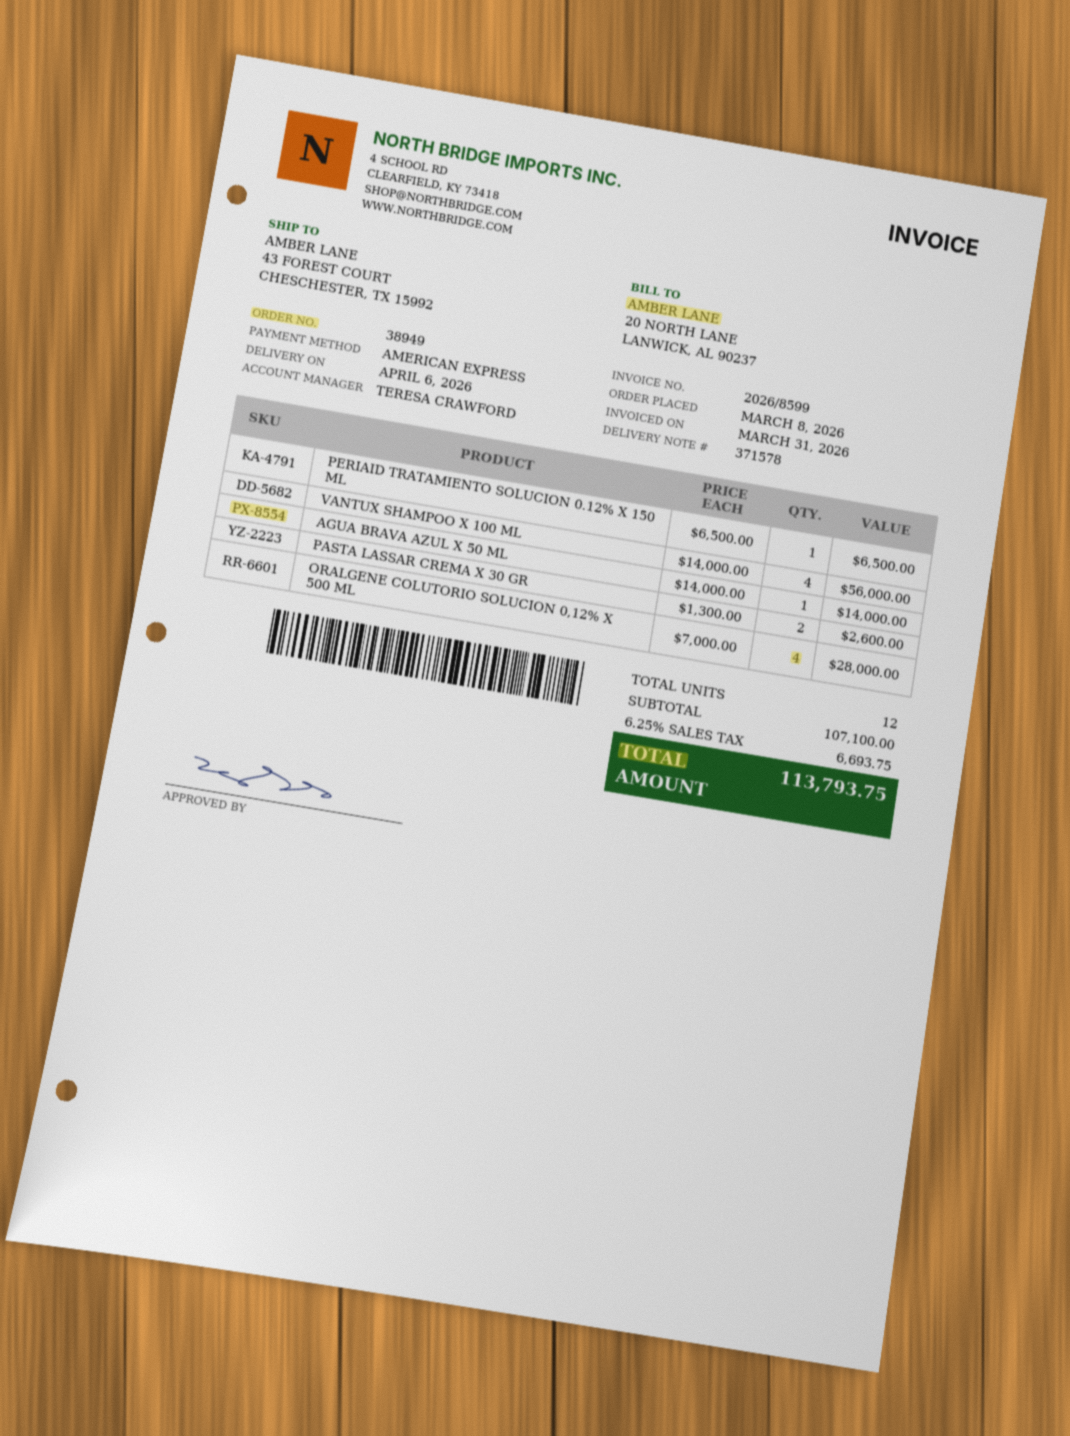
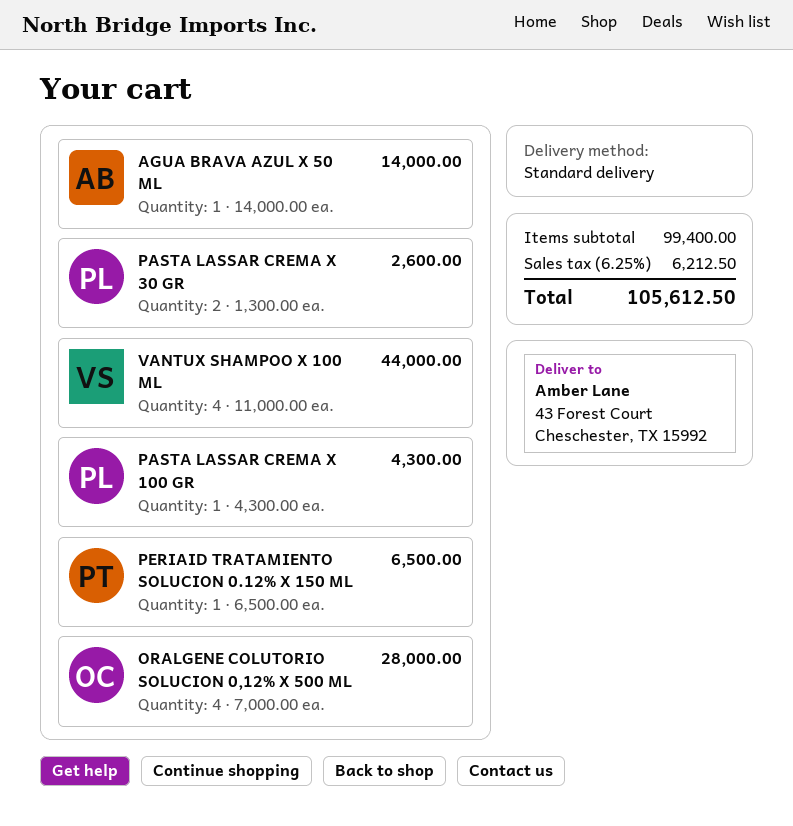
VANTUX SHAMPOO X 100 ML: 4 x 14000.00 = 56000.00 -> 4 x 11000.00 = 44000.00
PASTA LASSAR CREMA X 100 GR: none -> 1 x 4300.00 = 4300.00
subtotal: 107100.00 -> 99400.00
tax: 6.25% = 6693.75 -> 6.25% = 6212.50
total: 113793.75 -> 105612.50

